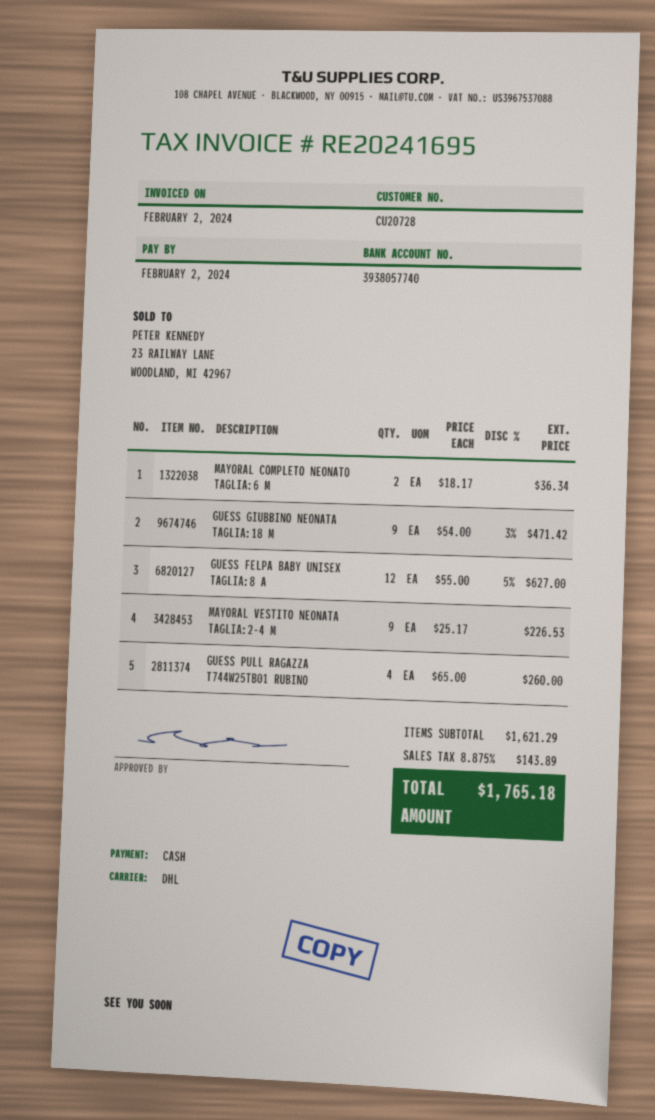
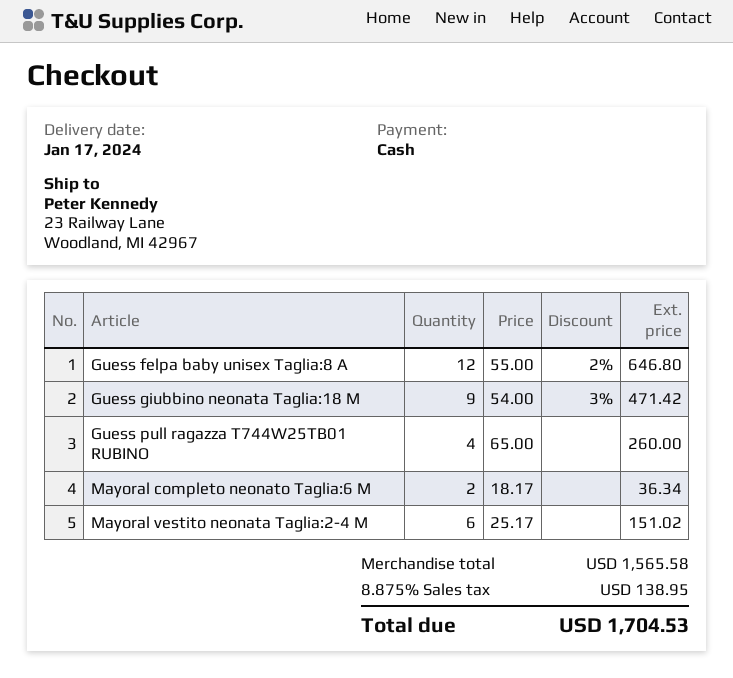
GUESS FELPA BABY UNISEX TAGLIA:8 A: 12 x 55.00 - 5% = 627.00 -> 12 x 55.00 - 2% = 646.80
MAYORAL VESTITO NEONATA TAGLIA:2-4 M: 9 x 25.17 = 226.53 -> 6 x 25.17 = 151.02
subtotal: 1621.29 -> 1565.58
tax: 8.875% = 143.89 -> 8.875% = 138.95
total: 1765.18 -> 1704.53

